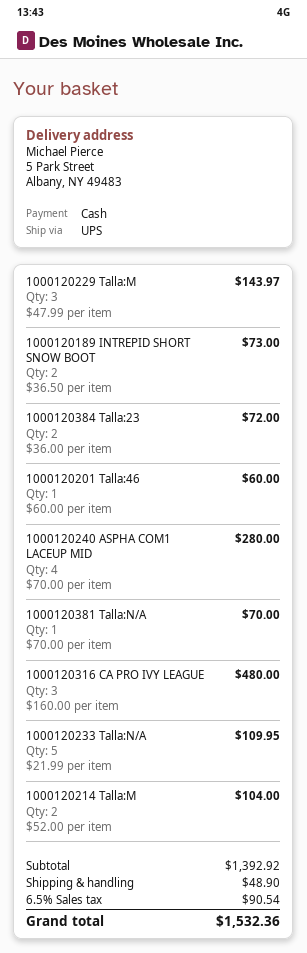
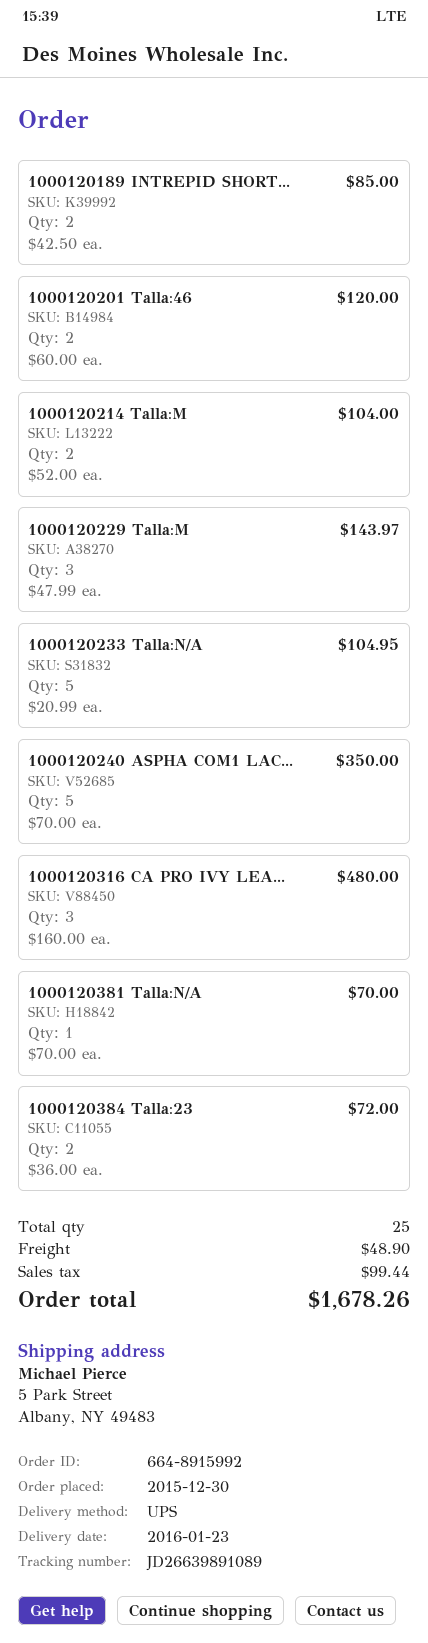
1000120189 INTREPID SHORT SNOW BOOT: 2 x 36.50 = 73.00 -> 2 x 42.50 = 85.00
1000120201 Talla:46: 1 x 60.00 = 60.00 -> 2 x 60.00 = 120.00
1000120240 ASPHA COM1 LACEUP MID: 4 x 70.00 = 280.00 -> 5 x 70.00 = 350.00
1000120233 Talla:N/A: 5 x 21.99 = 109.95 -> 5 x 20.99 = 104.95
tax: 90.54 -> 99.44
total: 1532.36 -> 1678.26

